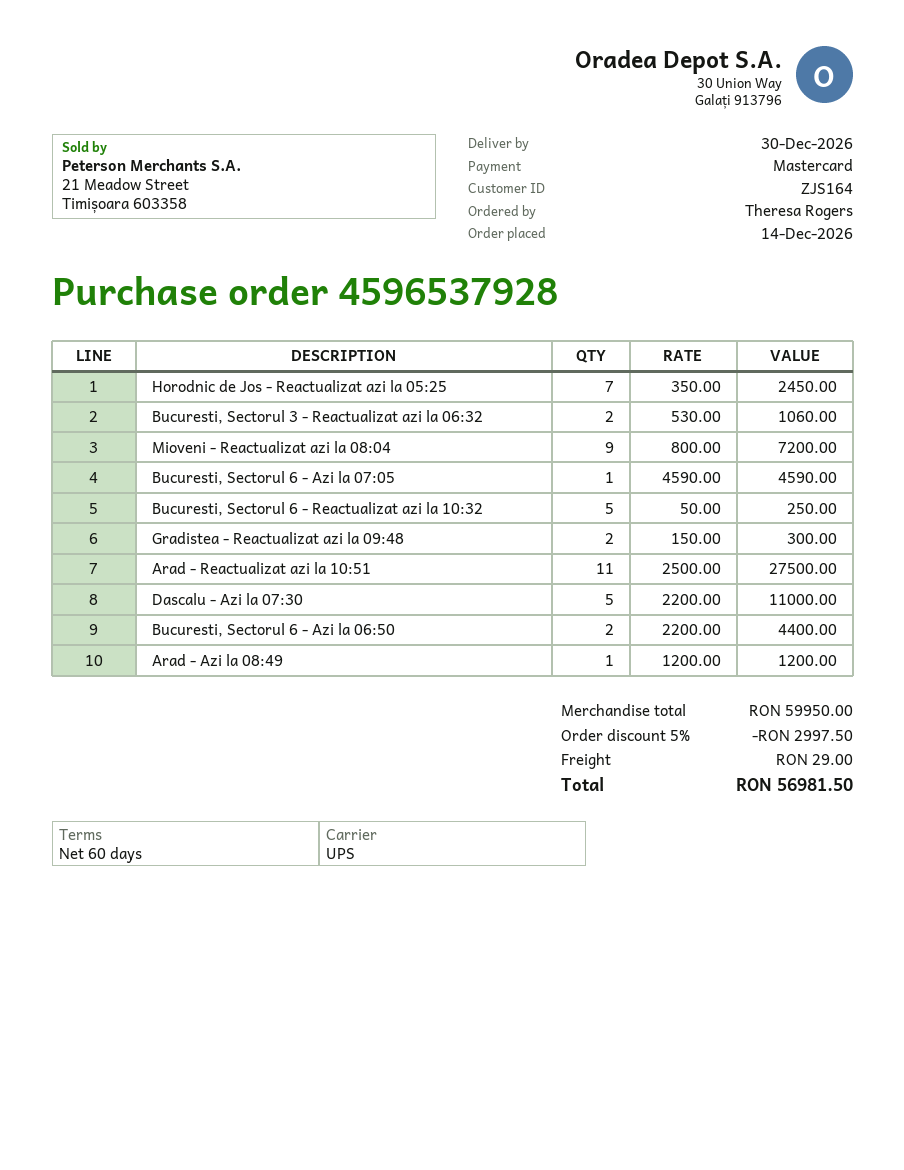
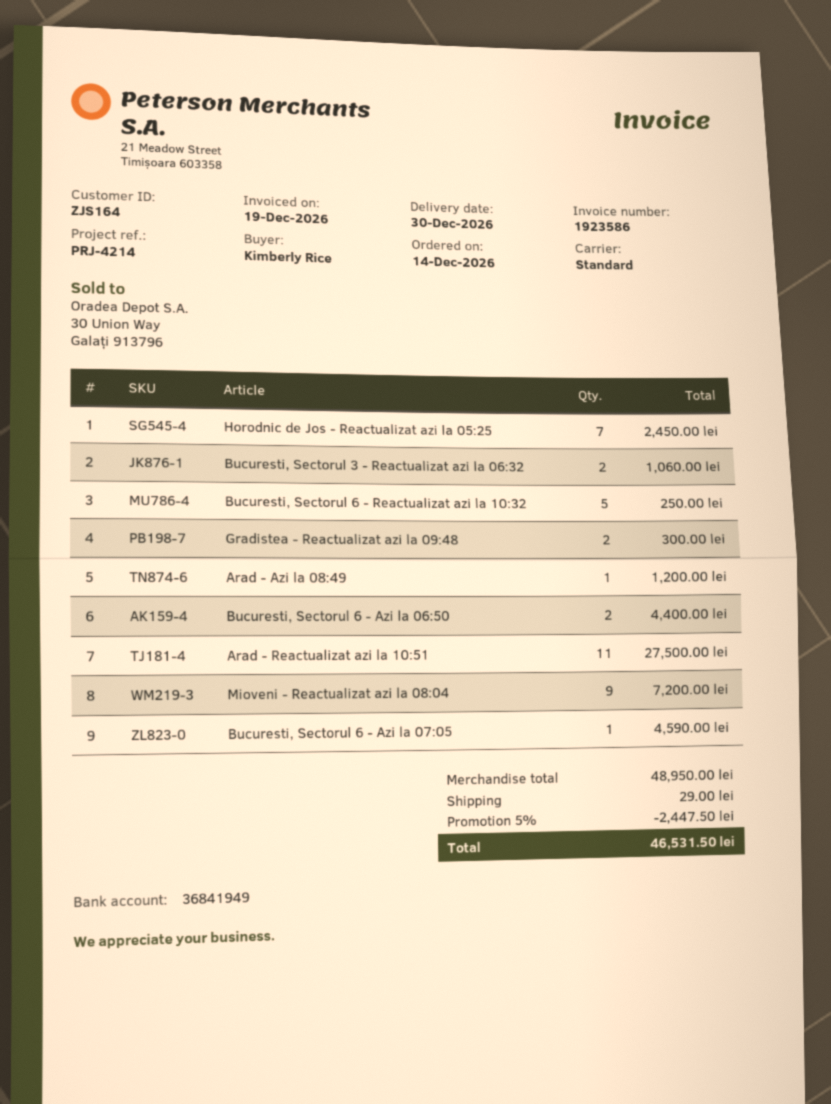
ordered by: Theresa Rogers -> Kimberly Rice
shipping method: UPS -> standard
Dascalu - Azi la 07:30: 5 for 11000.00 -> none
subtotal: 59950.00 -> 48950.00
discount: 5% = 2997.50 -> 5% = 2447.50
total: 56981.50 -> 46531.50

